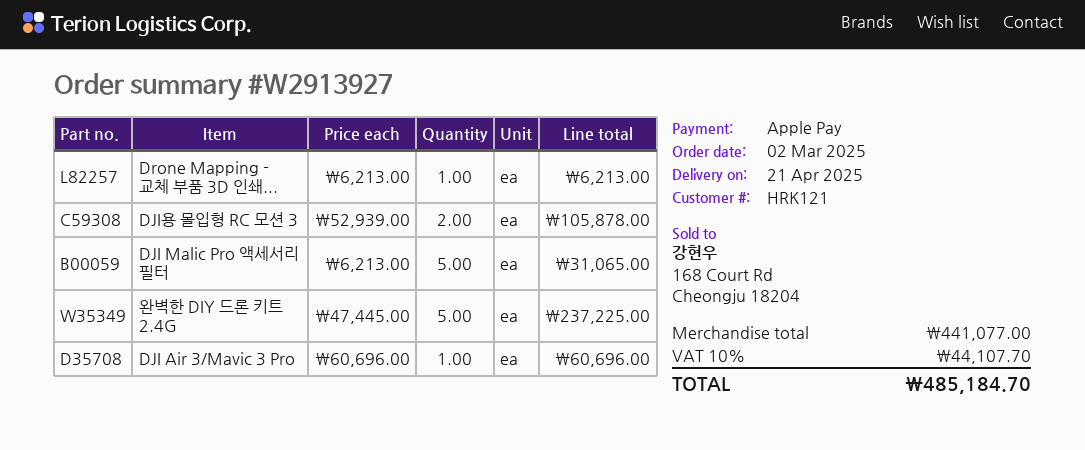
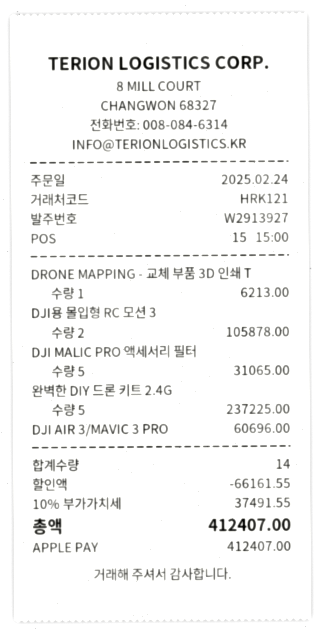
order date: 2025-03-02 -> 2025-02-24
discount: none -> 66161.55
tax: 10% = 44107.70 -> 10% = 37491.55
total: 485184.70 -> 412407.00

